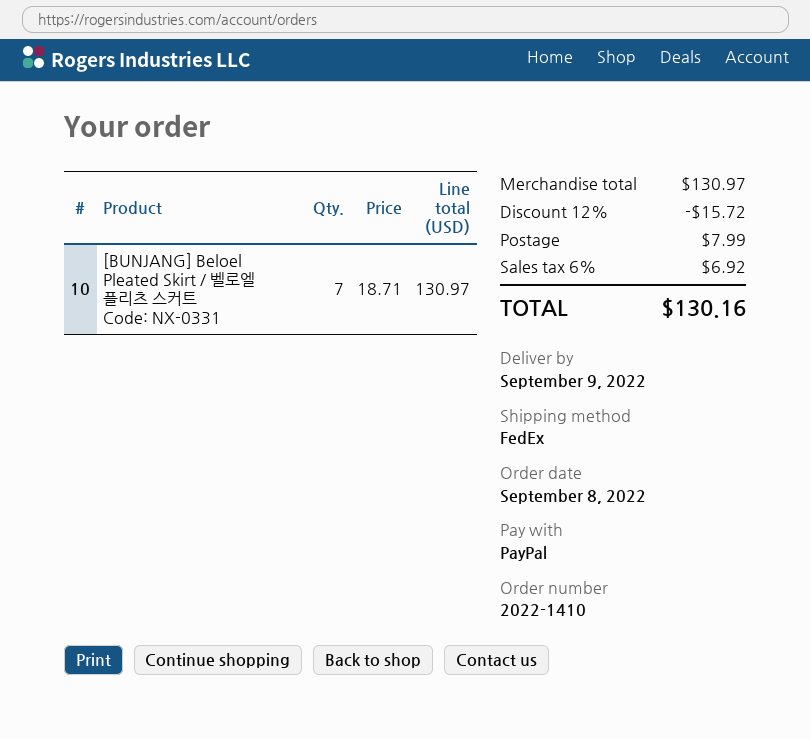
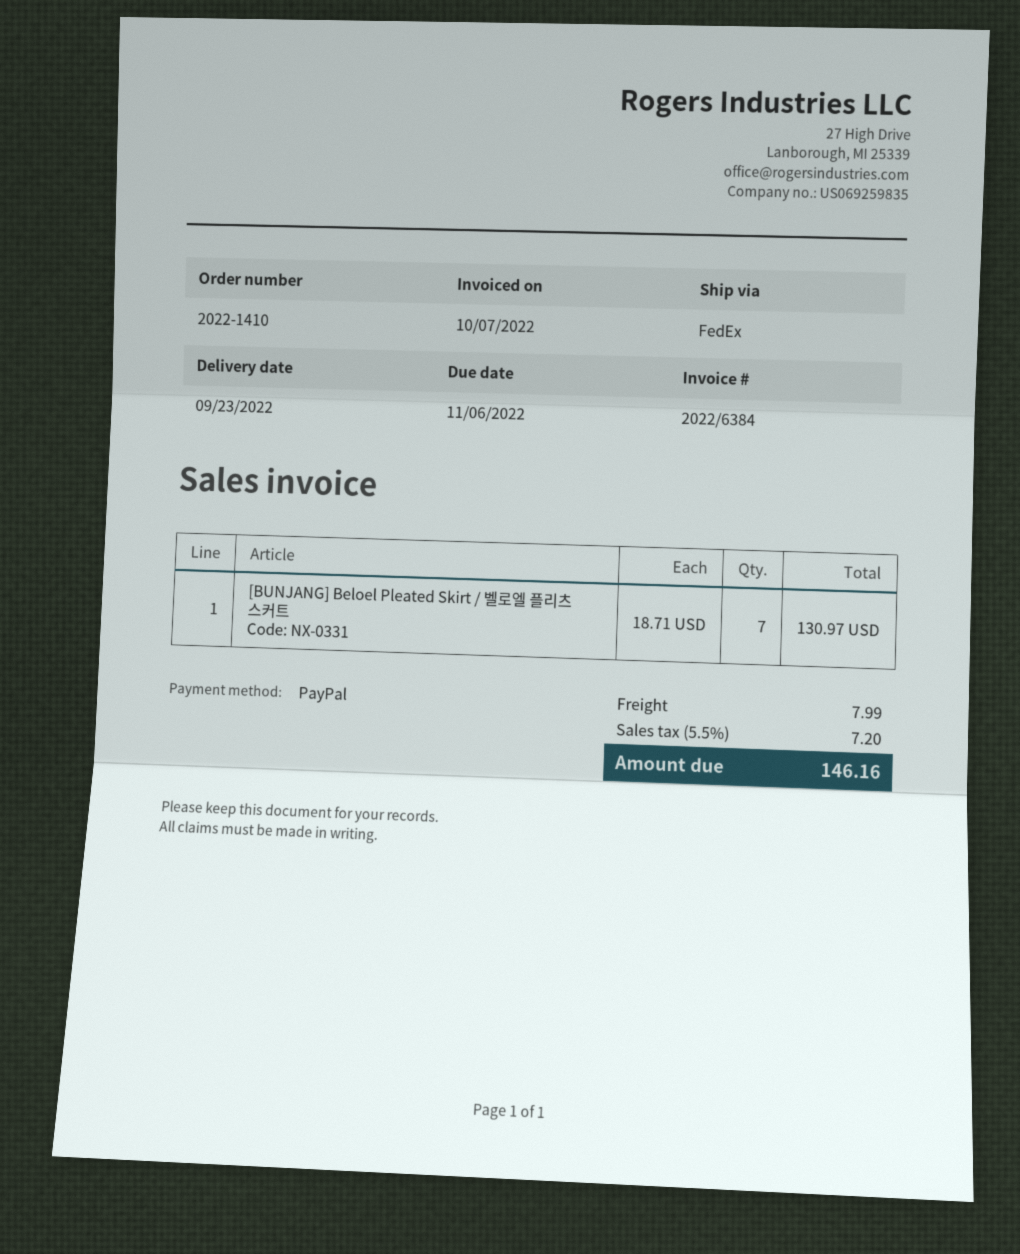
delivery date: 2022-09-09 -> 2022-09-23
discount: 12% = 15.72 -> none
tax: 6% = 6.92 -> 5.5% = 7.20
total: 130.16 -> 146.16

